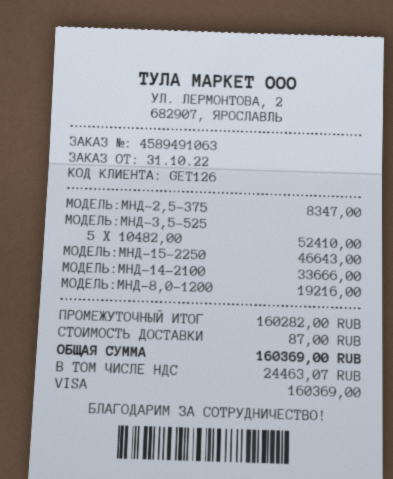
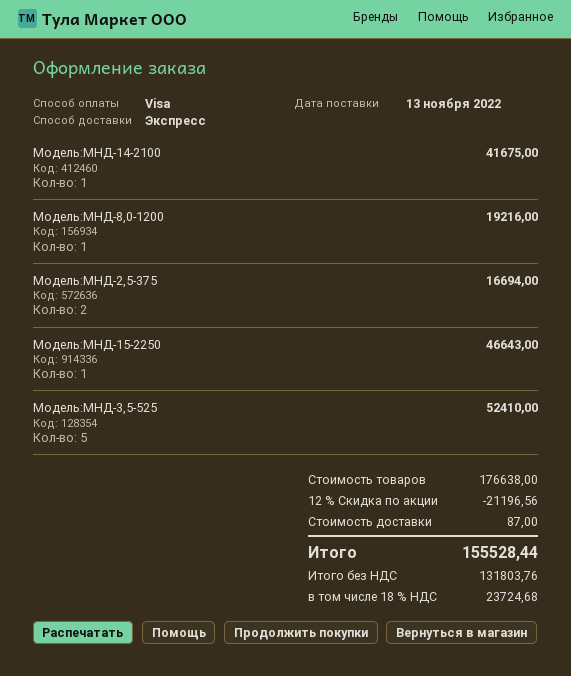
МОДЕЛЬ:МНД-2,5-375: 1 for 8347.00 -> 2 for 16694.00
МОДЕЛЬ:МНД-14-2100: 1 for 33666.00 -> 1 for 41675.00
subtotal: 160282.00 -> 176638.00
discount: none -> 12% = 21196.56
tax: 24463.07 -> 23724.68
total: 160369.00 -> 155528.44

